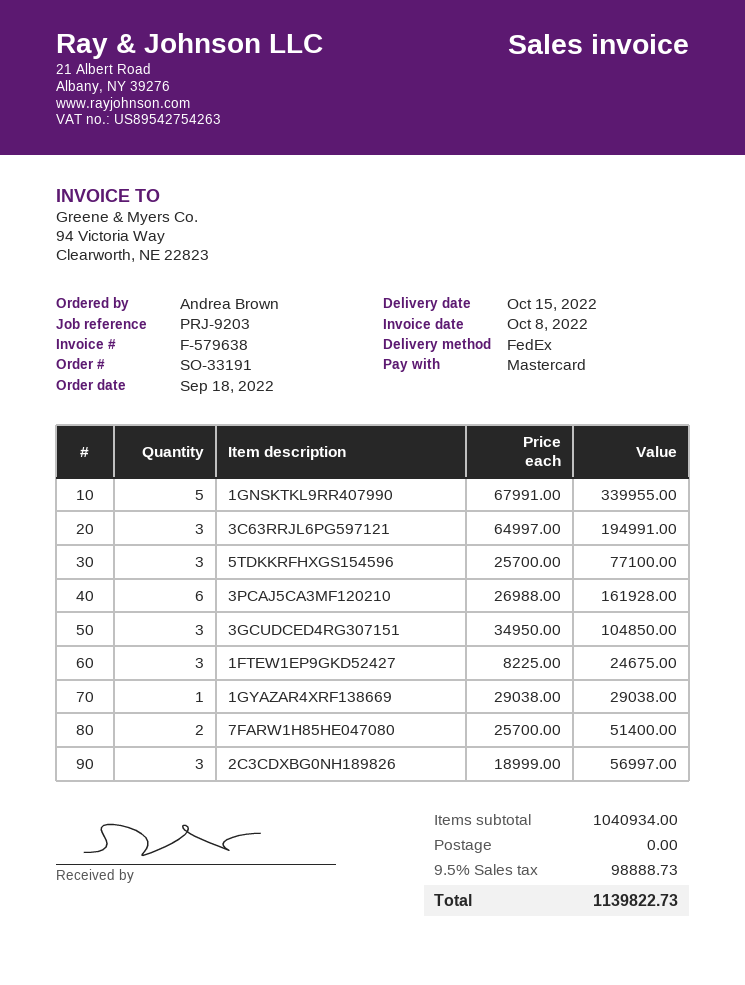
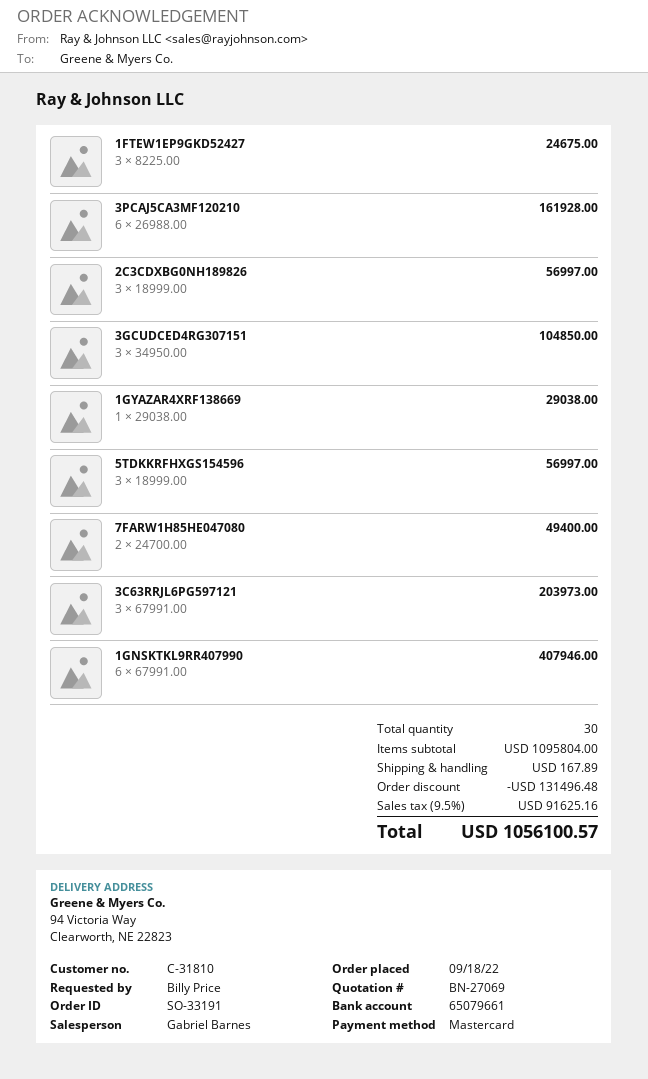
ordered by: Andrea Brown -> Billy Price
1GNSKTKL9RR407990: 5 x 67991.00 = 339955.00 -> 6 x 67991.00 = 407946.00
3C63RRJL6PG597121: 3 x 64997.00 = 194991.00 -> 3 x 67991.00 = 203973.00
5TDKKRFHXGS154596: 3 x 25700.00 = 77100.00 -> 3 x 18999.00 = 56997.00
7FARW1H85HE047080: 2 x 25700.00 = 51400.00 -> 2 x 24700.00 = 49400.00
subtotal: 1040934.00 -> 1095804.00
discount: none -> 131496.48
shipping: 0.00 -> 167.89
tax: 9.5% = 98888.73 -> 9.5% = 91625.16
total: 1139822.73 -> 1056100.57

